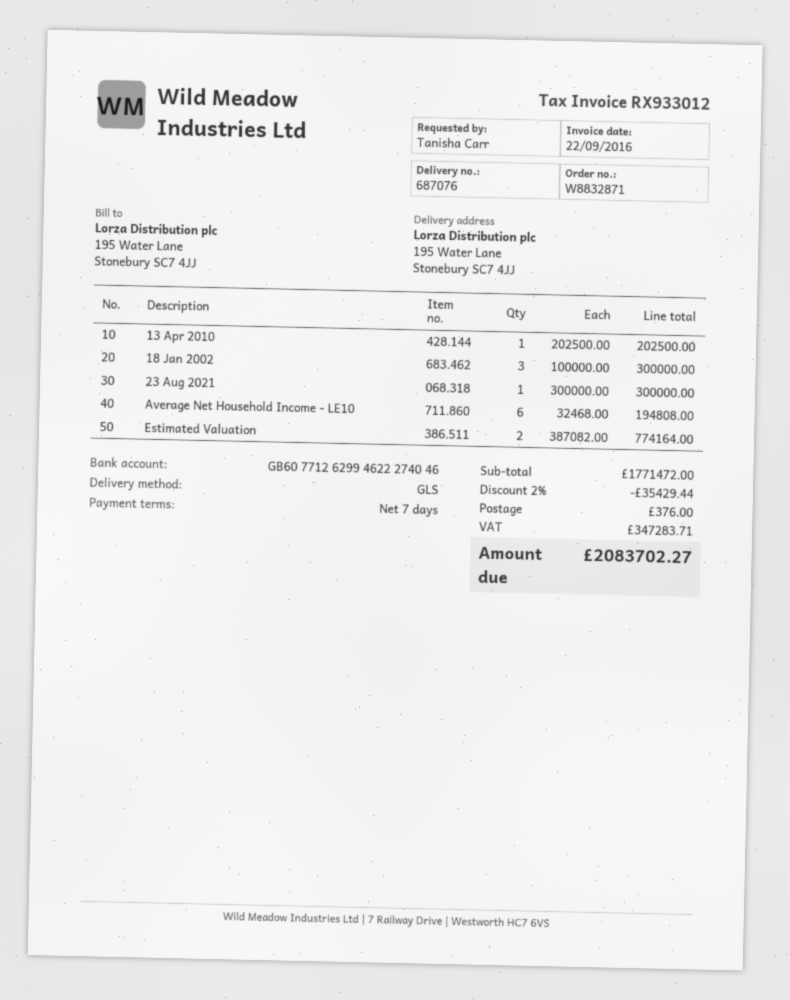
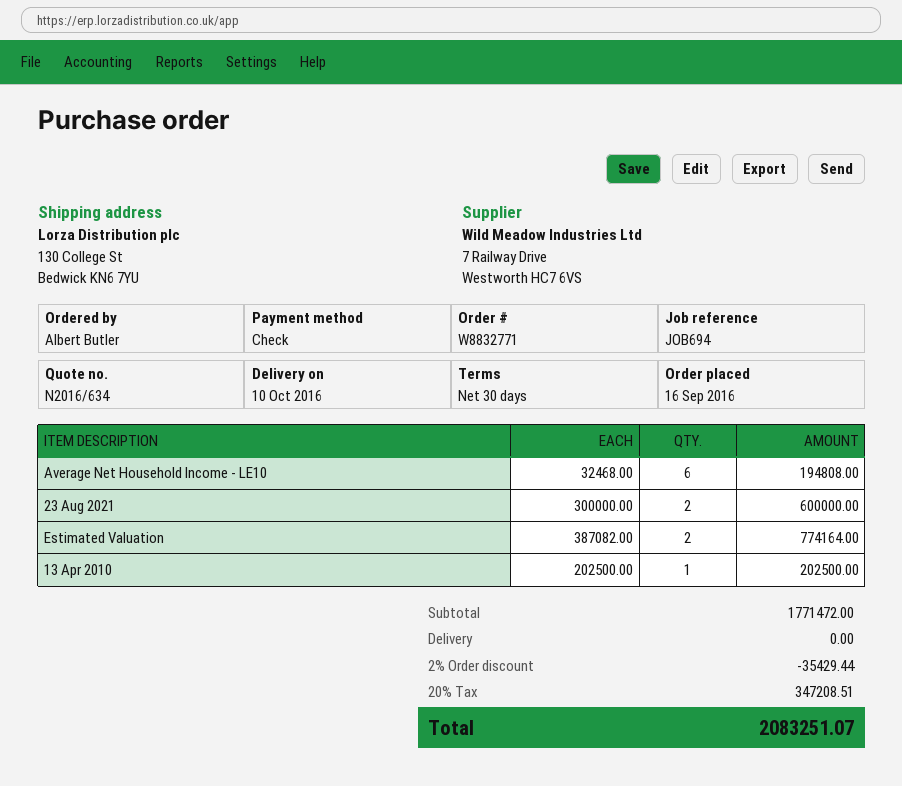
order number: W8832871 -> W8832771
payment terms: 7 days -> 30 days
ordered by: Tanisha Carr -> Albert Butler
ship to: 195 Water Lane, Stonebury SC7 4JJ -> 130 College St, Bedwick KN6 7YU
18 Jan 2002: 3 x 100000.00 = 300000.00 -> none
23 Aug 2021: 1 x 300000.00 = 300000.00 -> 2 x 300000.00 = 600000.00
shipping: 376.00 -> 0.00
tax: 347283.71 -> 347208.51
total: 2083702.27 -> 2083251.07

